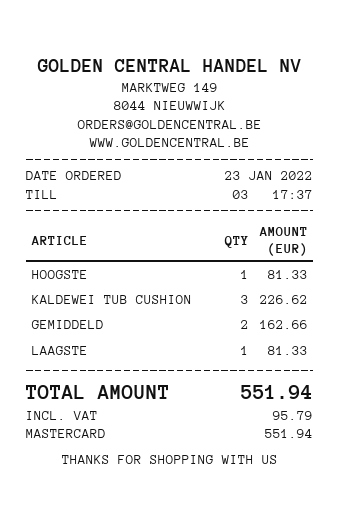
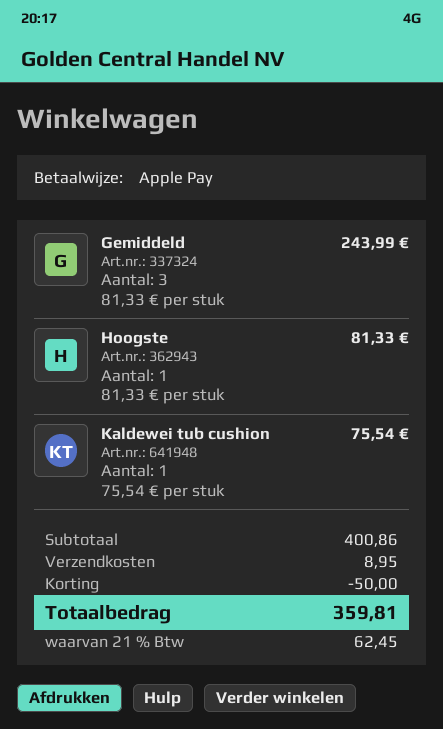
payment method: Mastercard -> Apple Pay
KALDEWEI TUB CUSHION: 3 for 226.62 -> 1 for 75.54
GEMIDDELD: 2 for 162.66 -> 3 for 243.99
LAAGSTE: 1 for 81.33 -> none
discount: none -> 50.00
shipping: none -> 8.95
tax: 95.79 -> 62.45
total: 551.94 -> 359.81

